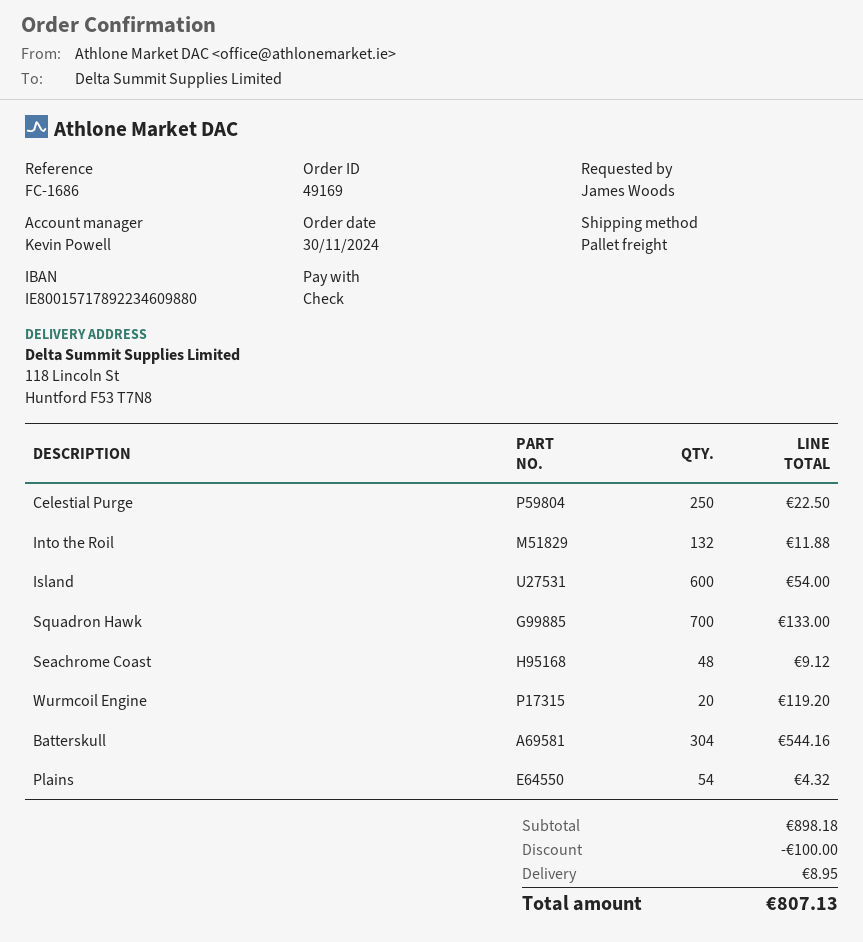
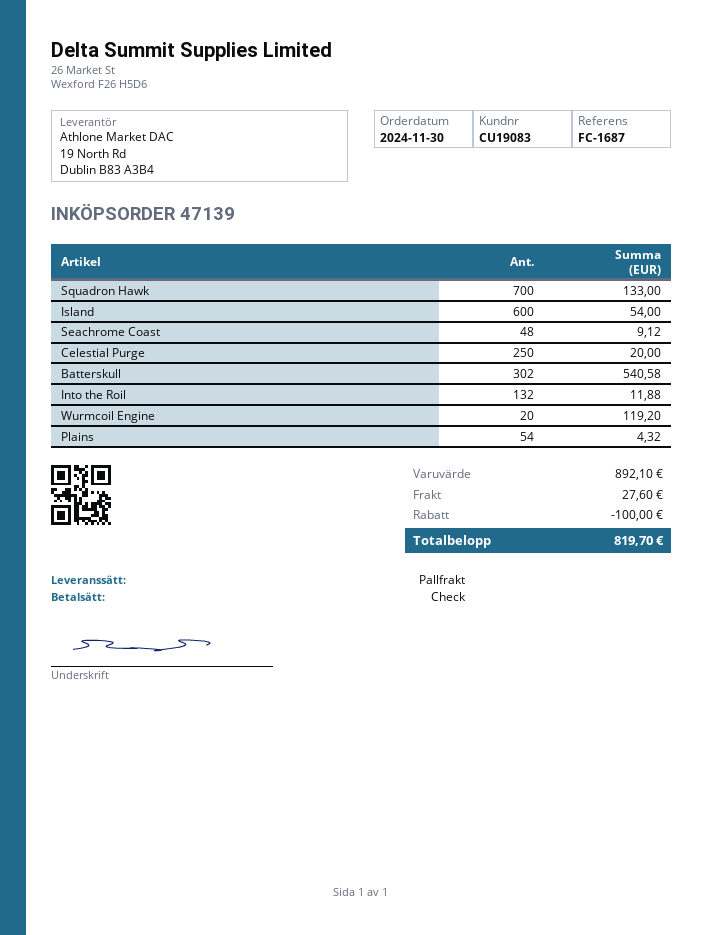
order number: 49169 -> 47139
reference: FC-1686 -> FC-1687
Celestial Purge: 250 for 22.50 -> 250 for 20.00
Batterskull: 304 for 544.16 -> 302 for 540.58
subtotal: 898.18 -> 892.10
shipping: 8.95 -> 27.60
total: 807.13 -> 819.70

